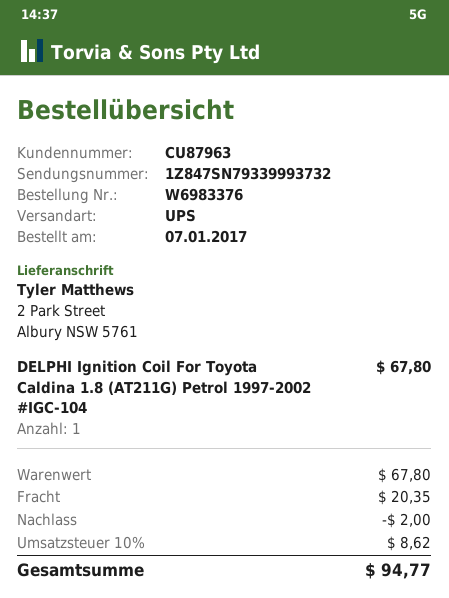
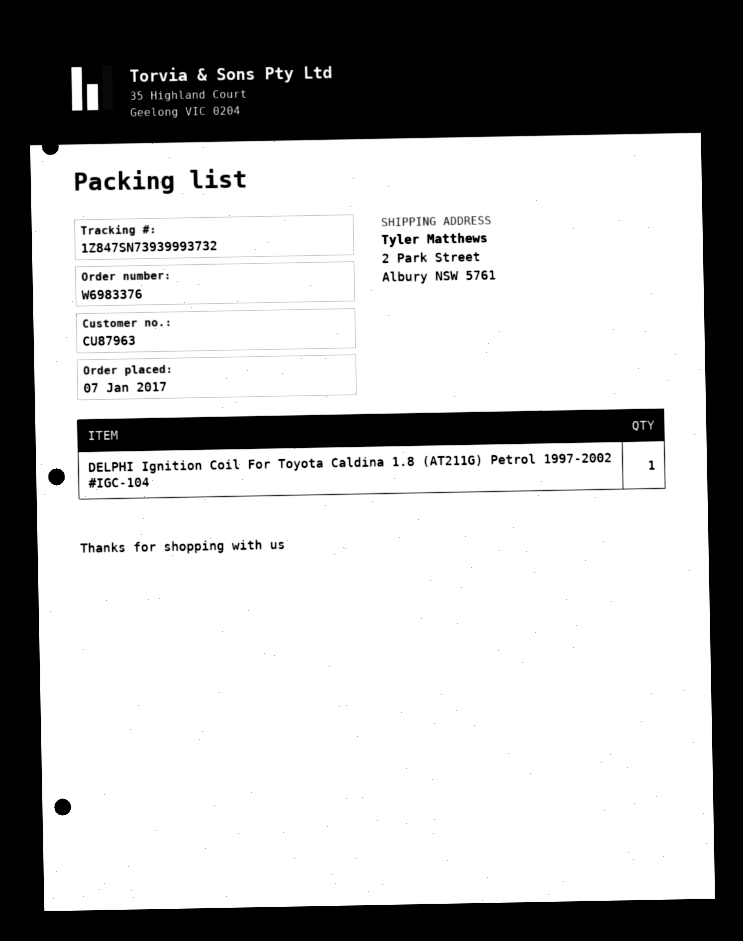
tracking number: 1Z847SN79339993732 -> 1Z847SN73939993732

